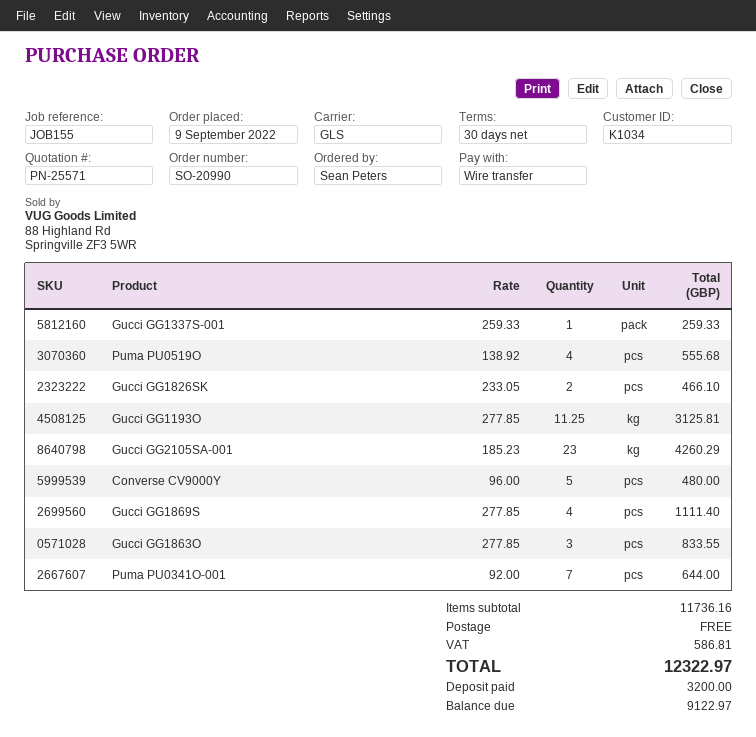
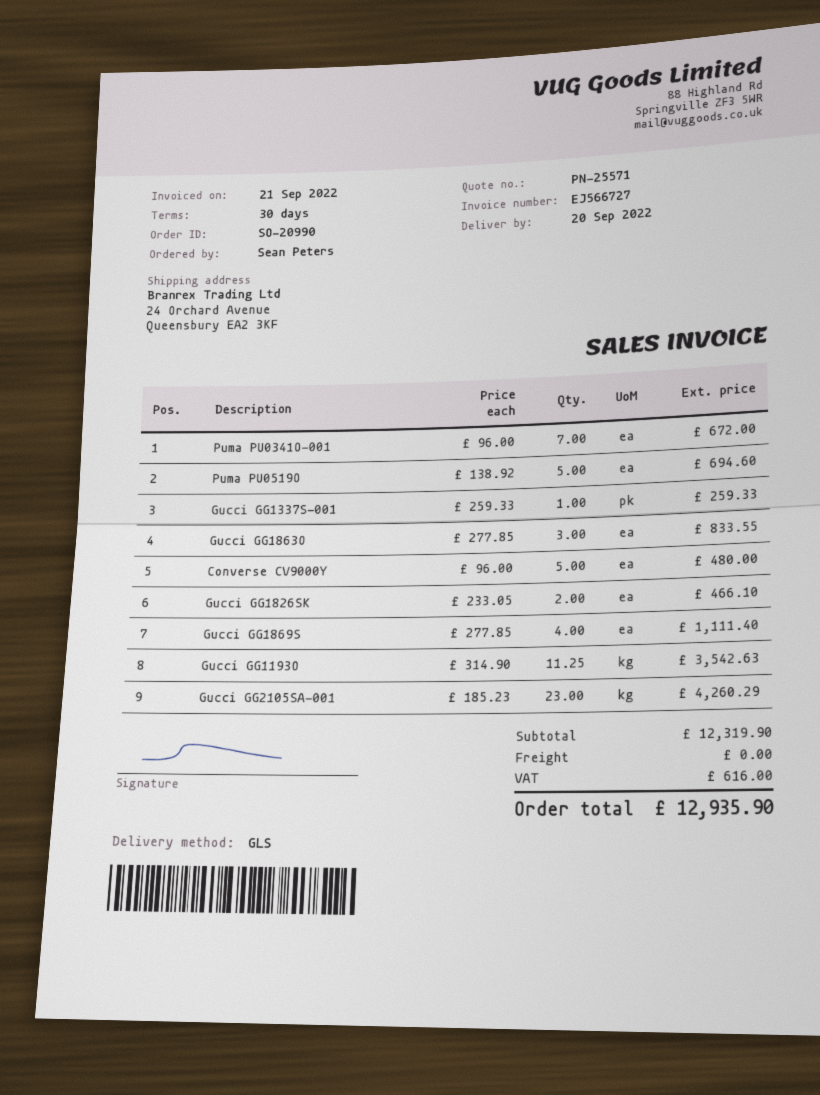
Puma PU0519O: 4 x 138.92 = 555.68 -> 5 x 138.92 = 694.60
Gucci GG1193O: 11.25 x 277.85 = 3125.81 -> 11.25 x 314.90 = 3542.63
Puma PU0341O-001: 7 x 92.00 = 644.00 -> 7 x 96.00 = 672.00
subtotal: 11736.16 -> 12319.90
tax: 586.81 -> 616.00
total: 12322.97 -> 12935.90

